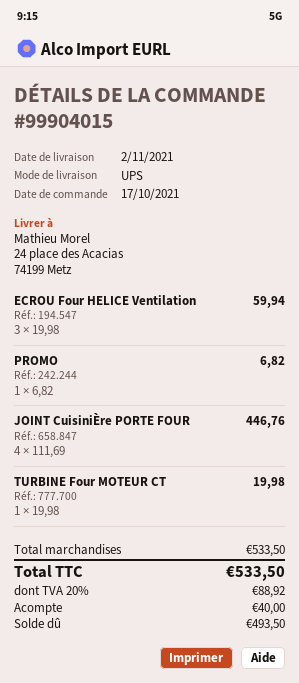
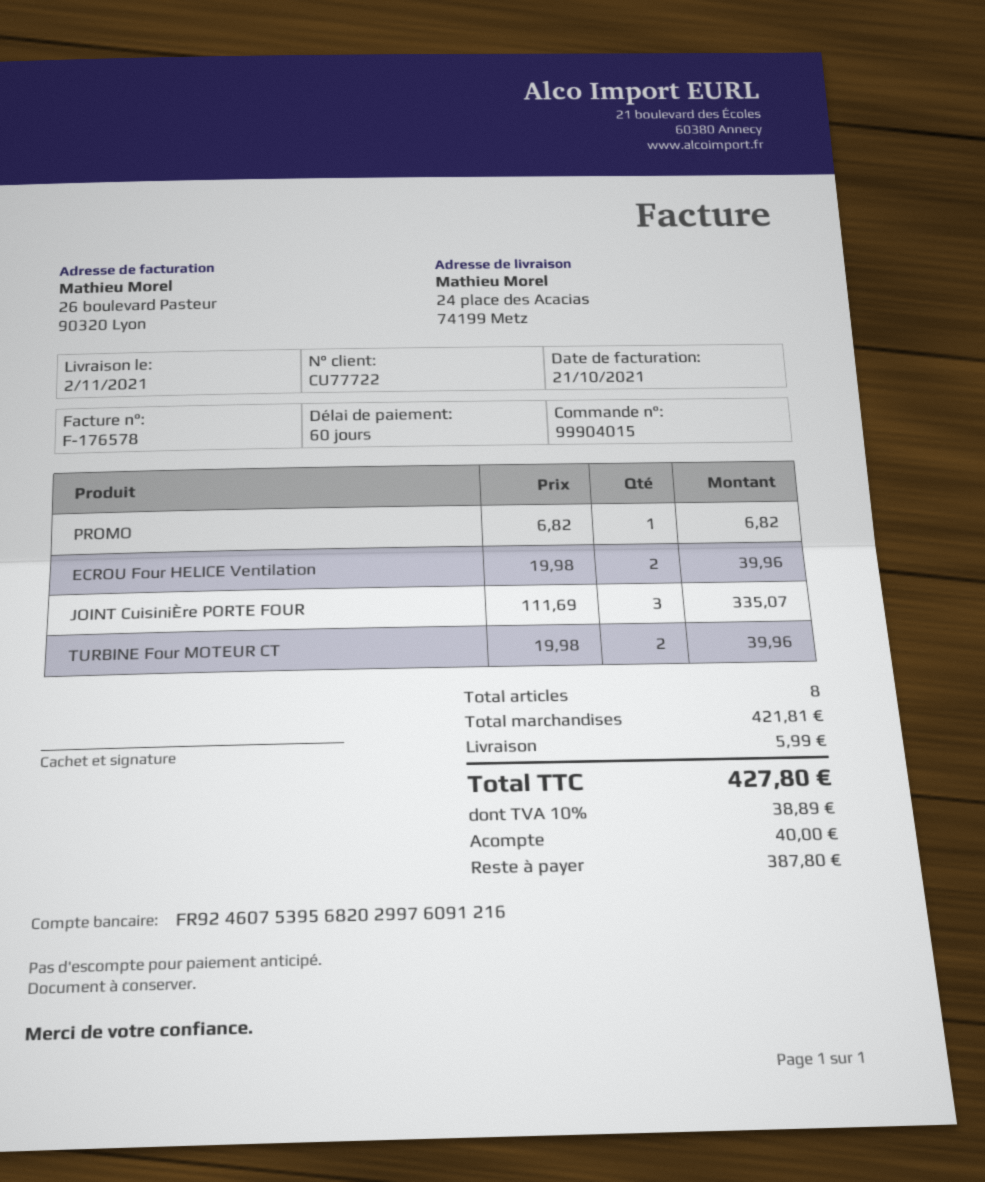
ECROU Four HELICE Ventilation: 3 x 19.98 = 59.94 -> 2 x 19.98 = 39.96
JOINT CuisiniÈre PORTE FOUR: 4 x 111.69 = 446.76 -> 3 x 111.69 = 335.07
TURBINE Four MOTEUR CT: 1 x 19.98 = 19.98 -> 2 x 19.98 = 39.96
subtotal: 533.50 -> 421.81
shipping: none -> 5.99
tax: 20% = 88.92 -> 10% = 38.89
total: 533.50 -> 427.80
balance: 493.50 -> 387.80

